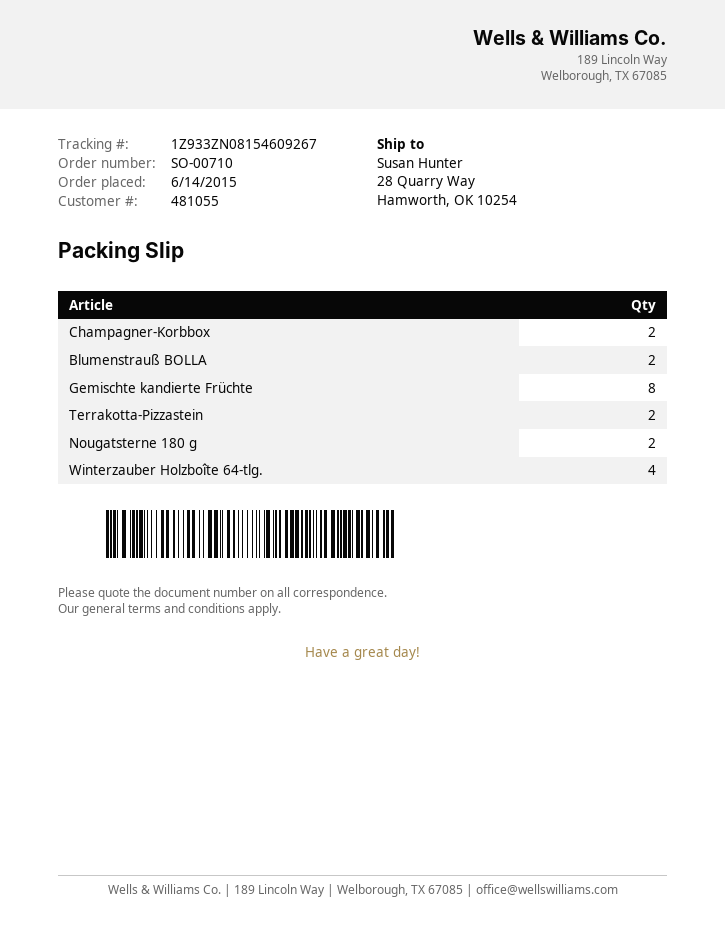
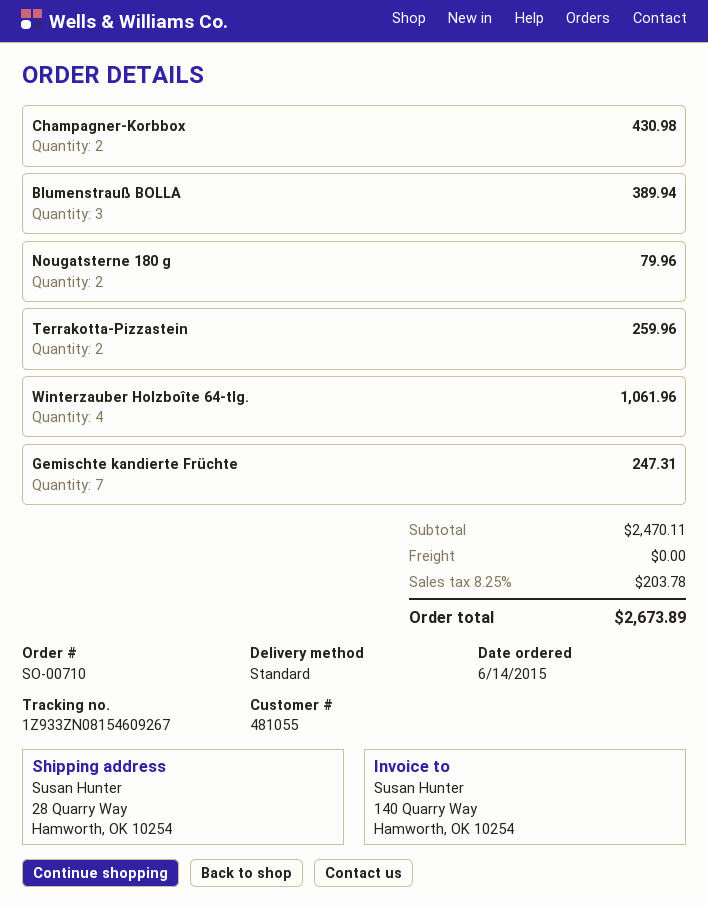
Blumenstrauß BOLLA: 2 -> 3
Gemischte kandierte Früchte: 8 -> 7

